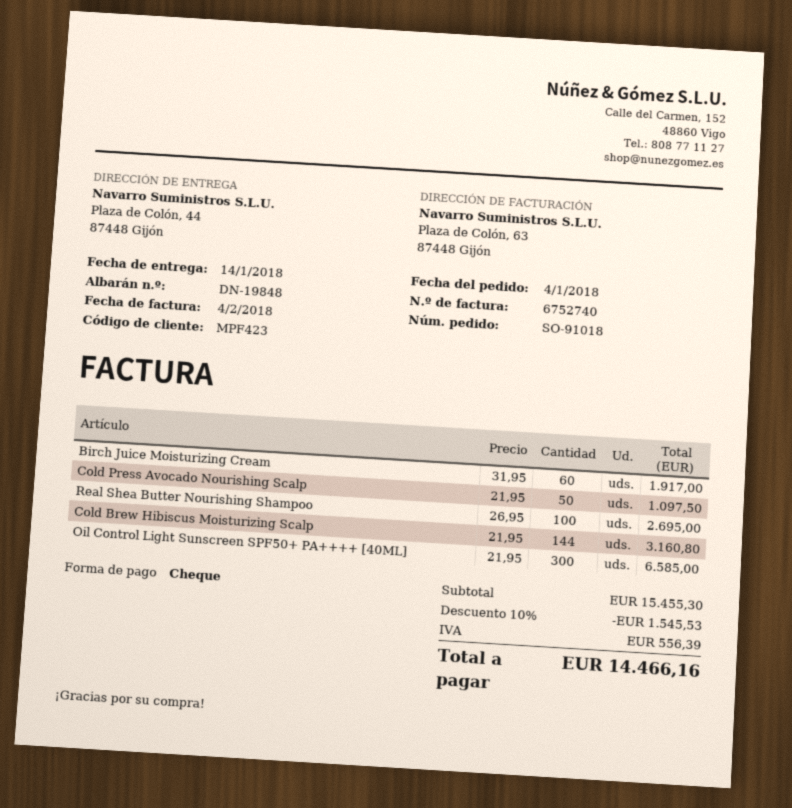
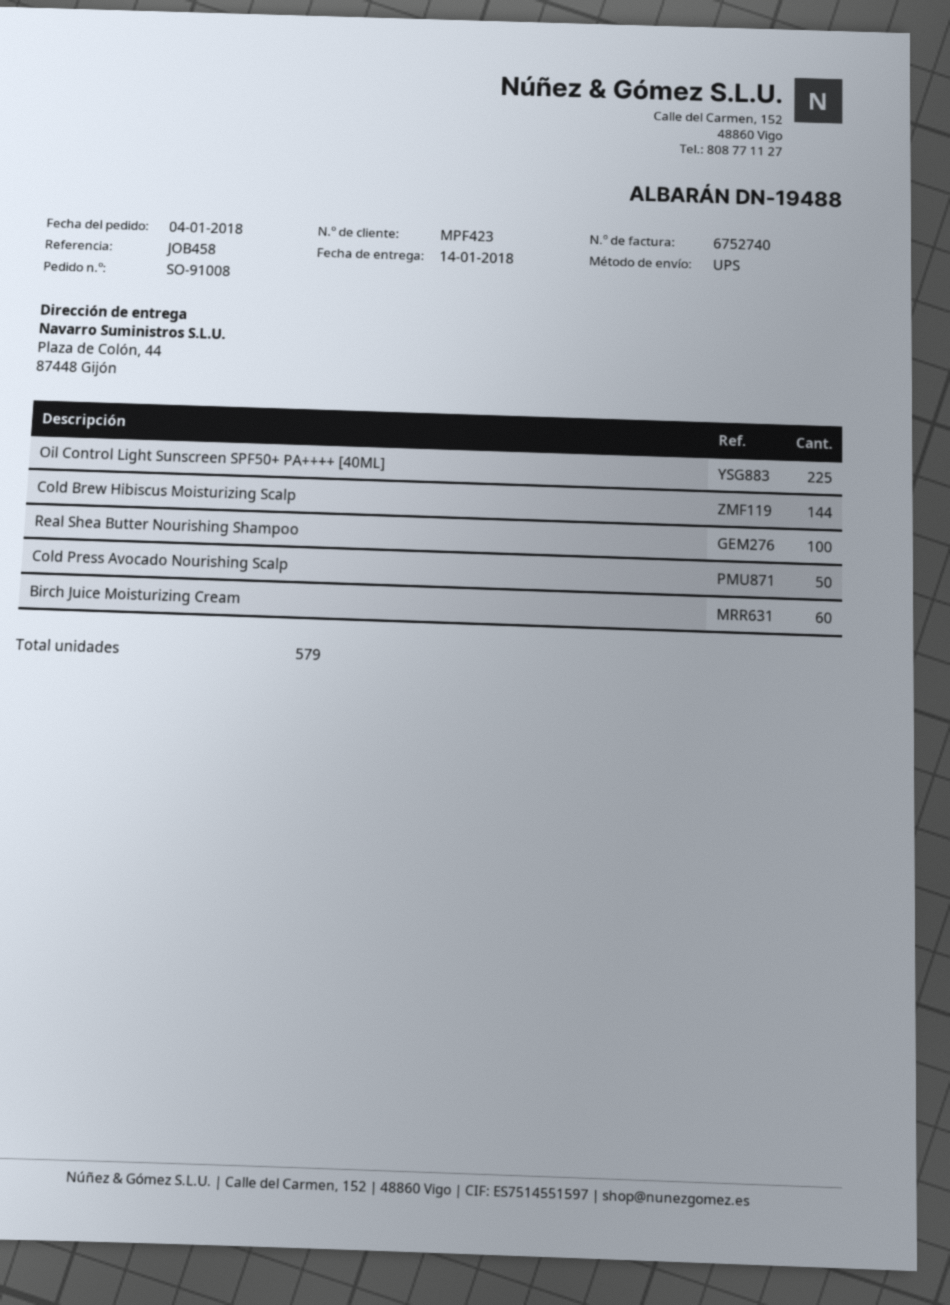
order number: SO-91018 -> SO-91008
delivery note number: DN-19848 -> DN-19488
Oil Control Light Sunscreen SPF50+ PA++++ [40ML]: 300 -> 225

